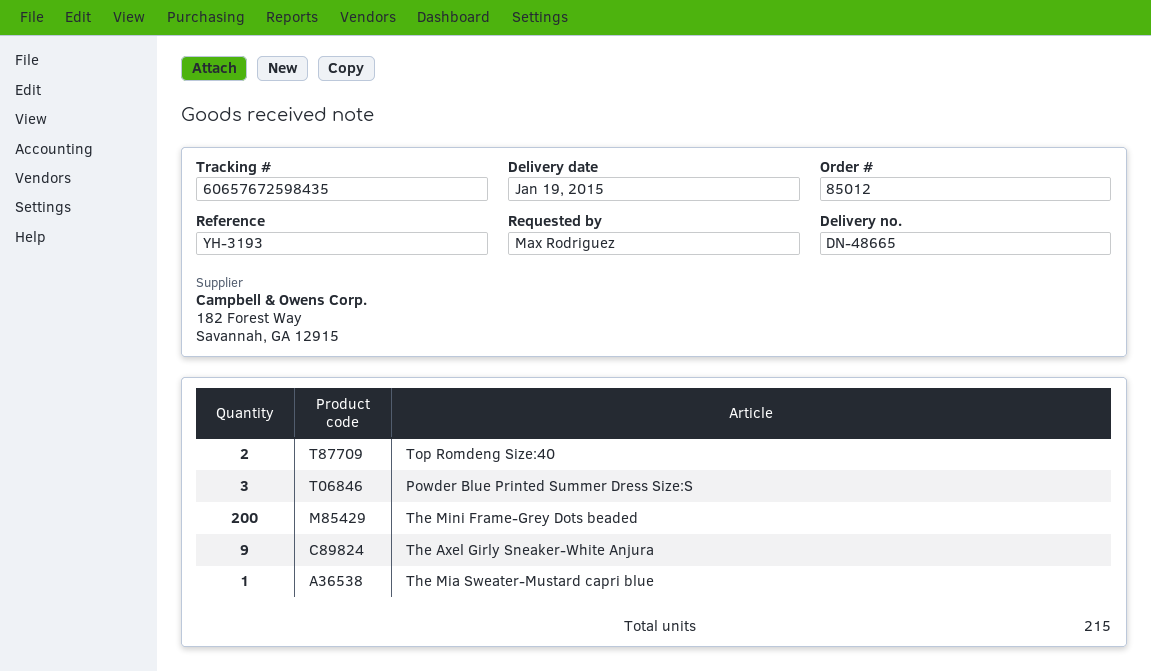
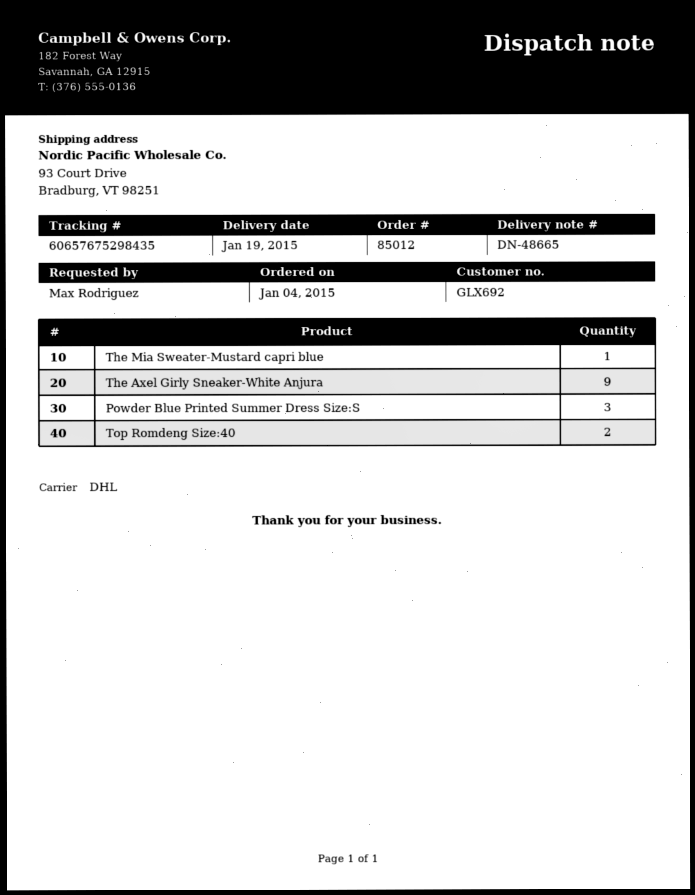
tracking number: 60657672598435 -> 60657675298435
The Mini Frame-Grey Dots beaded: 200 -> none

